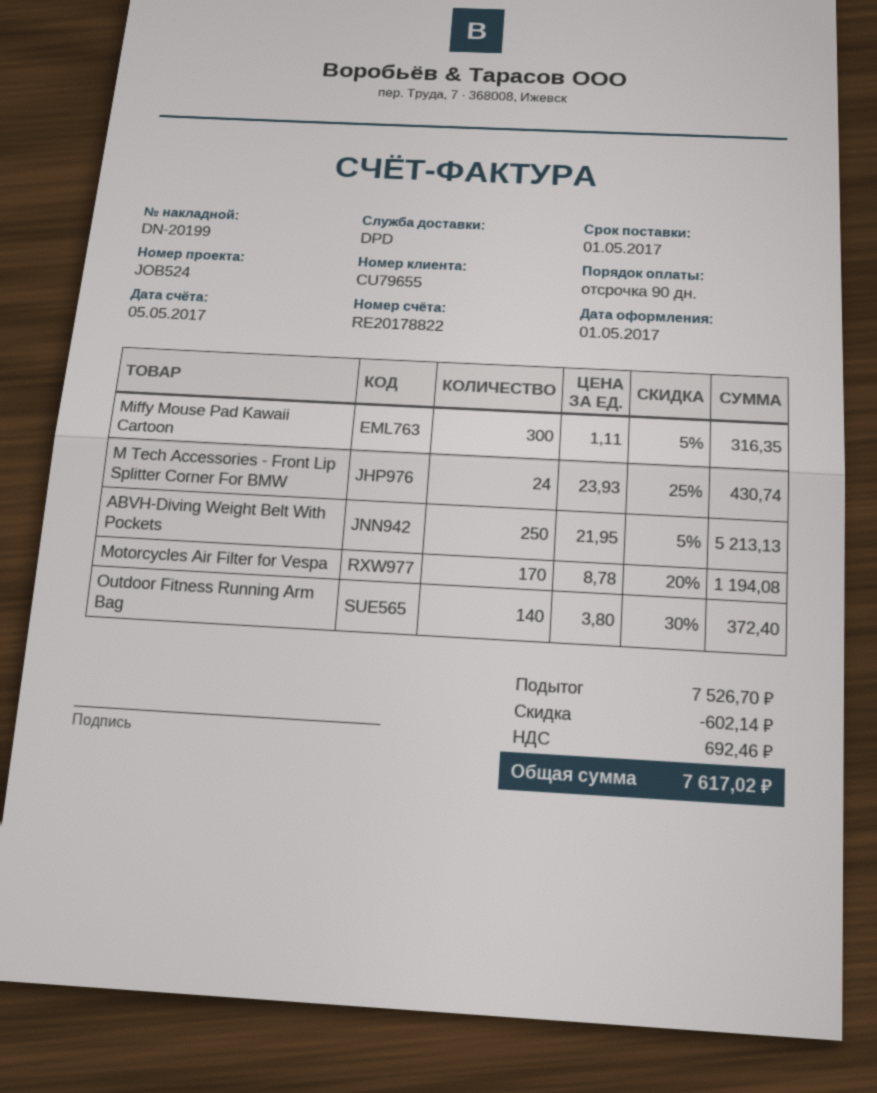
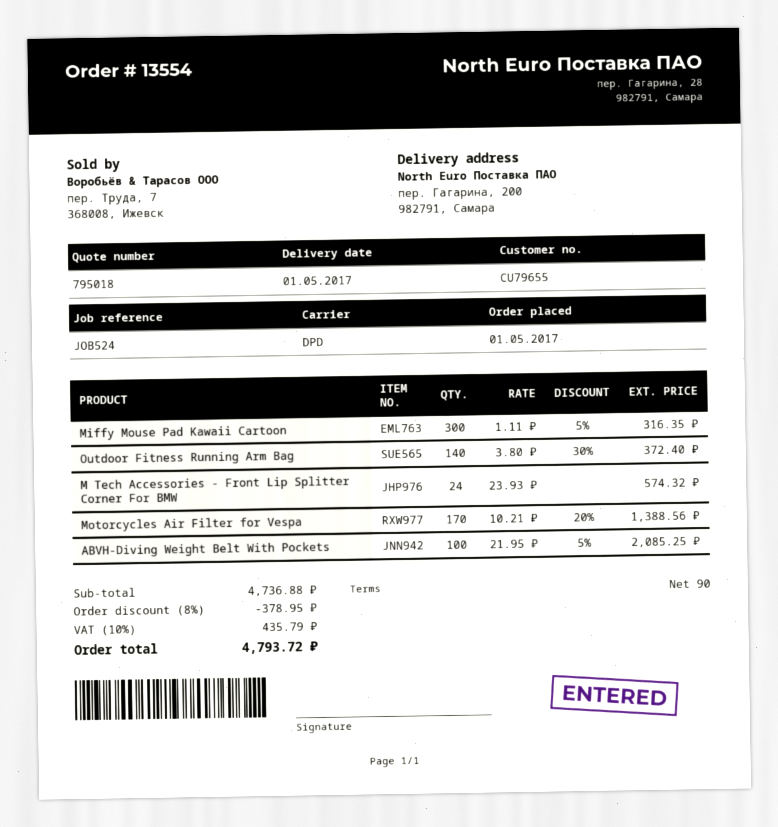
M Tech Accessories - Front Lip Splitter Corner For BMW: 24 x 23.93 - 25% = 430.74 -> 24 x 23.93 = 574.32
ABVH-Diving Weight Belt With Pockets: 250 x 21.95 - 5% = 5213.13 -> 100 x 21.95 - 5% = 2085.25
Motorcycles Air Filter for Vespa: 170 x 8.78 - 20% = 1194.08 -> 170 x 10.21 - 20% = 1388.56
subtotal: 7526.70 -> 4736.88
discount: 602.14 -> 378.95
tax: 692.46 -> 435.79
total: 7617.02 -> 4793.72

